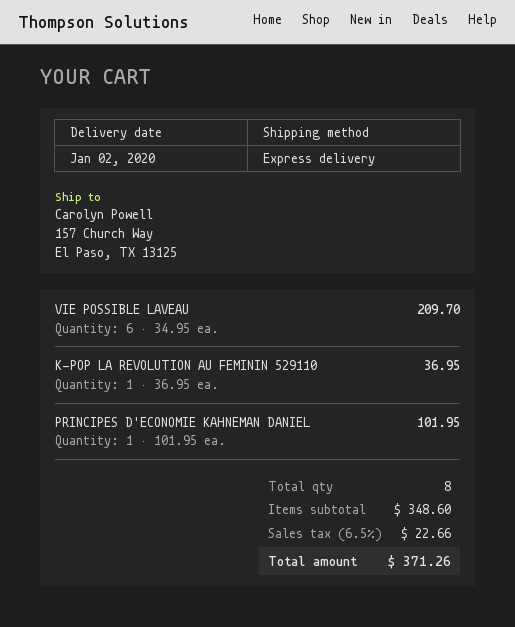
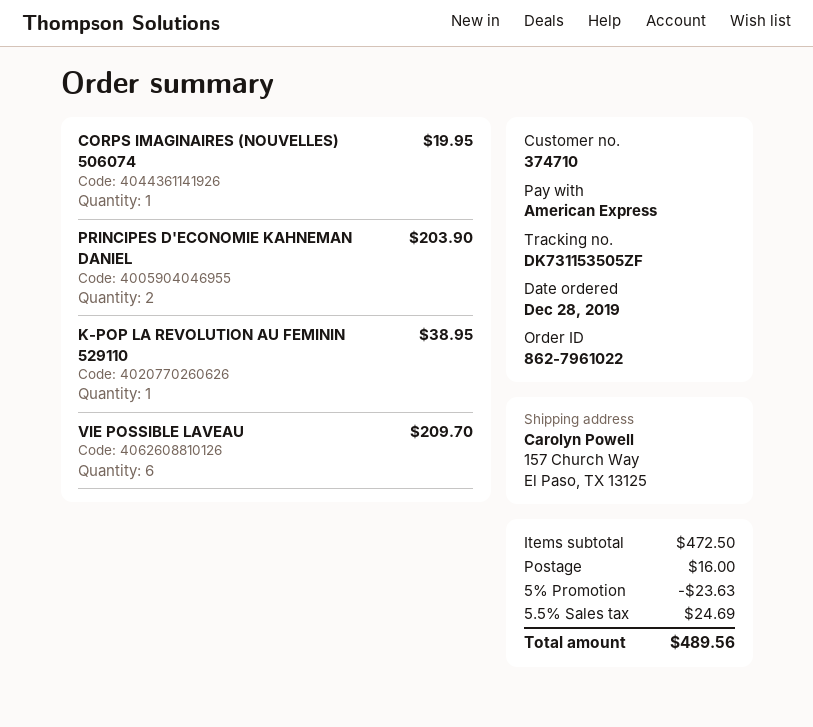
K-POP LA REVOLUTION AU FEMININ 529110: 1 for 36.95 -> 1 for 38.95
PRINCIPES D'ECONOMIE KAHNEMAN DANIEL: 1 for 101.95 -> 2 for 203.90
CORPS IMAGINAIRES (NOUVELLES) 506074: none -> 1 for 19.95
subtotal: 348.60 -> 472.50
discount: none -> 5% = 23.63
shipping: none -> 16.00
tax: 6.5% = 22.66 -> 5.5% = 24.69
total: 371.26 -> 489.56

